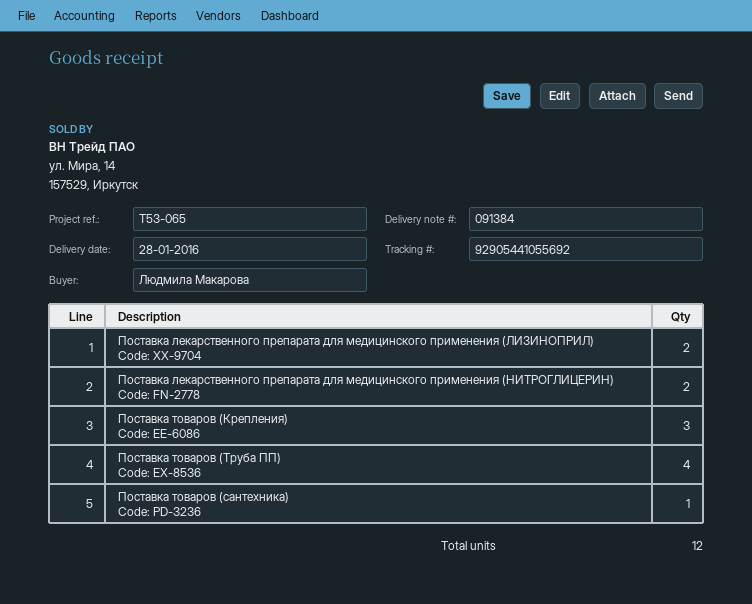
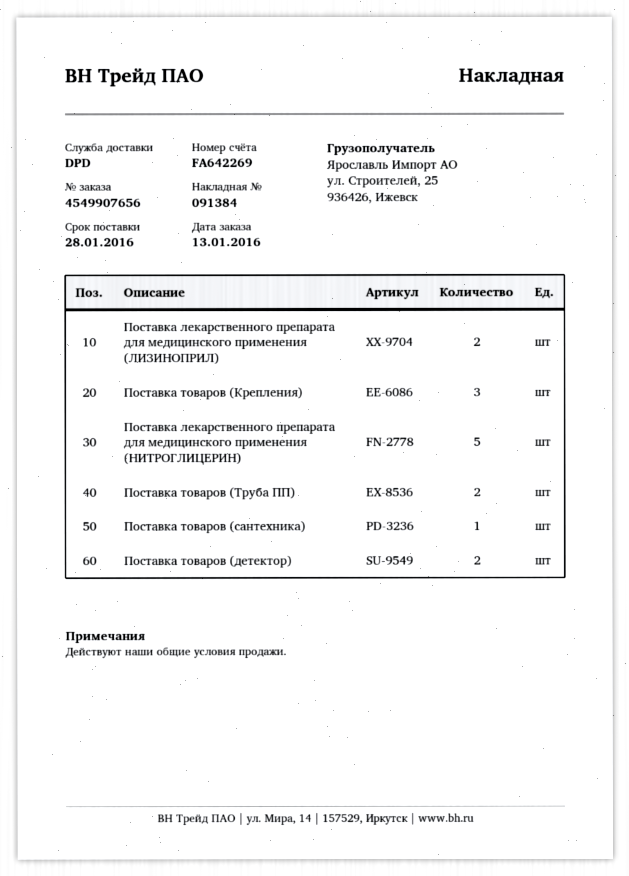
Поставка лекарственного препарата для медицинского применения (НИТРОГЛИЦЕРИН): 2 -> 5
Поставка товаров (Труба ПП): 4 -> 2
Поставка товаров (детектор): none -> 2

